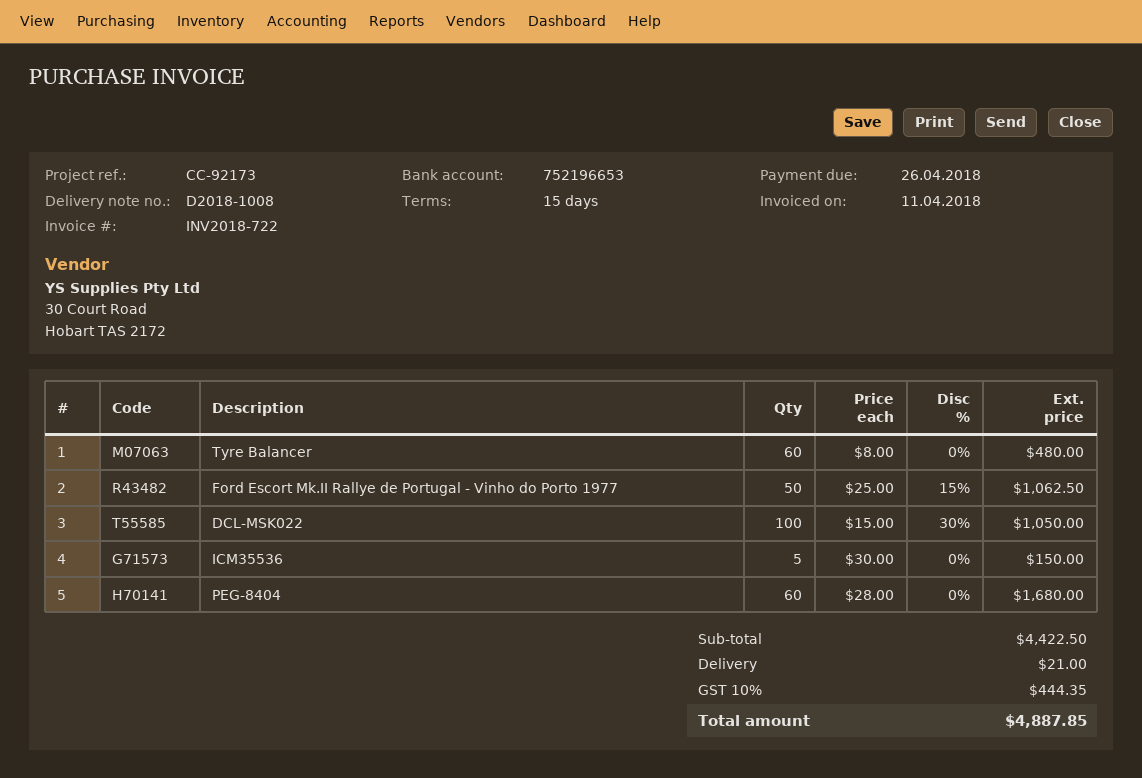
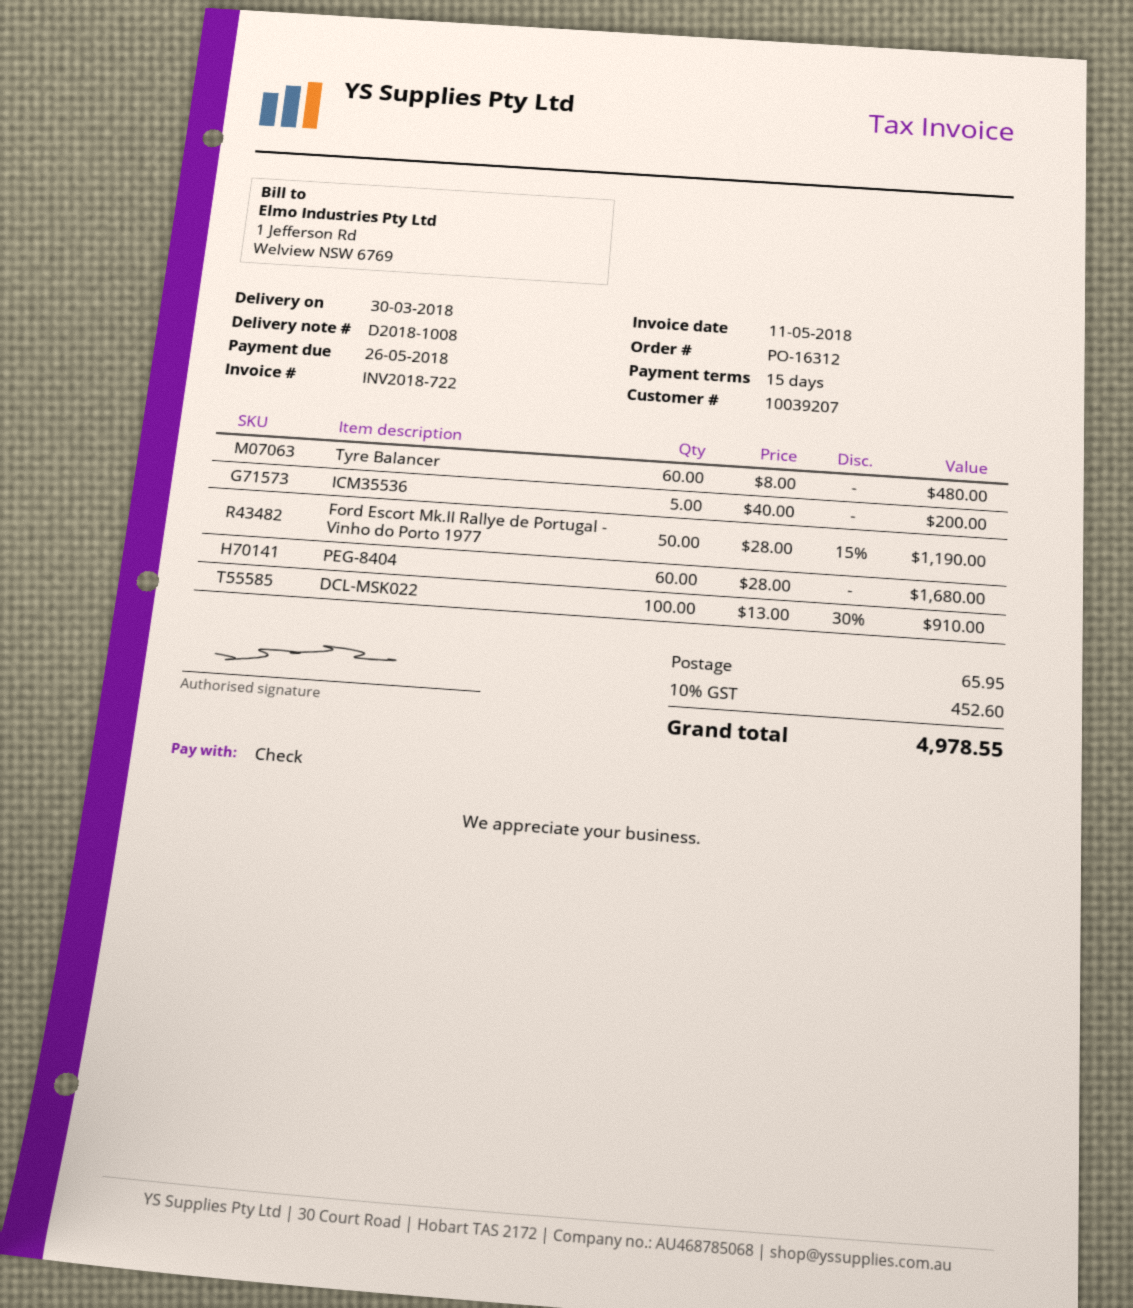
invoice date: 2018-04-11 -> 2018-05-11
due date: 2018-04-26 -> 2018-05-26
Ford Escort Mk.II Rallye de Portugal - Vinho do Porto 1977: 50 x 25.00 - 15% = 1062.50 -> 50 x 28.00 - 15% = 1190.00
DCL-MSK022: 100 x 15.00 - 30% = 1050.00 -> 100 x 13.00 - 30% = 910.00
ICM35536: 5 x 30.00 = 150.00 -> 5 x 40.00 = 200.00
shipping: 21.00 -> 65.95
tax: 10% = 444.35 -> 10% = 452.60
total: 4887.85 -> 4978.55

